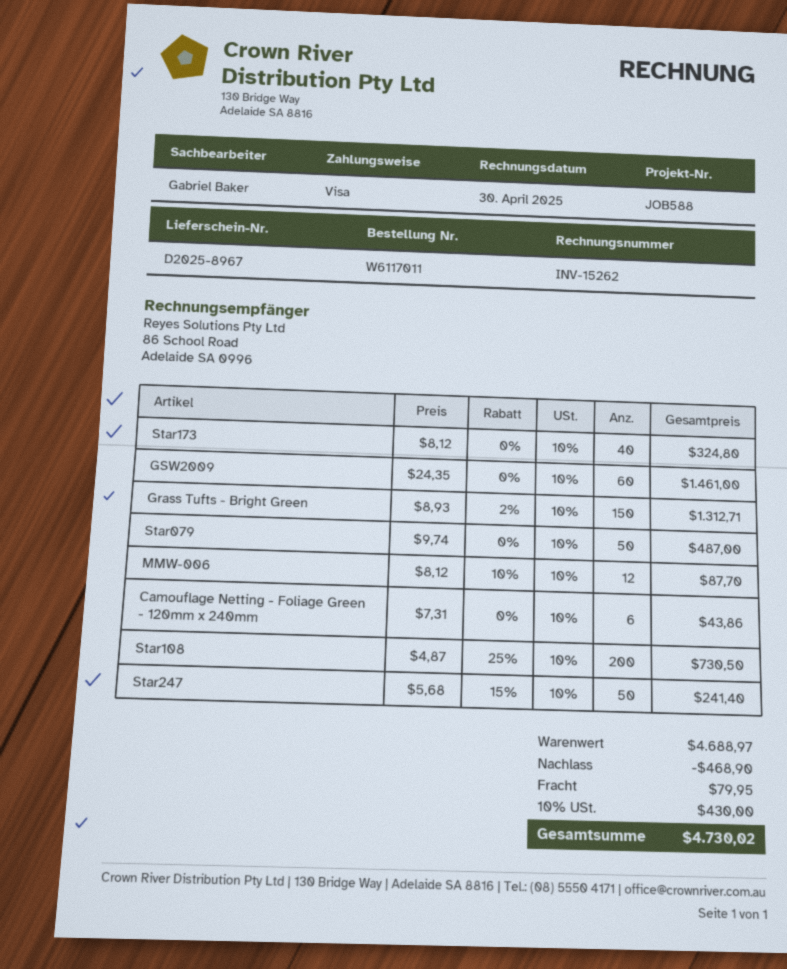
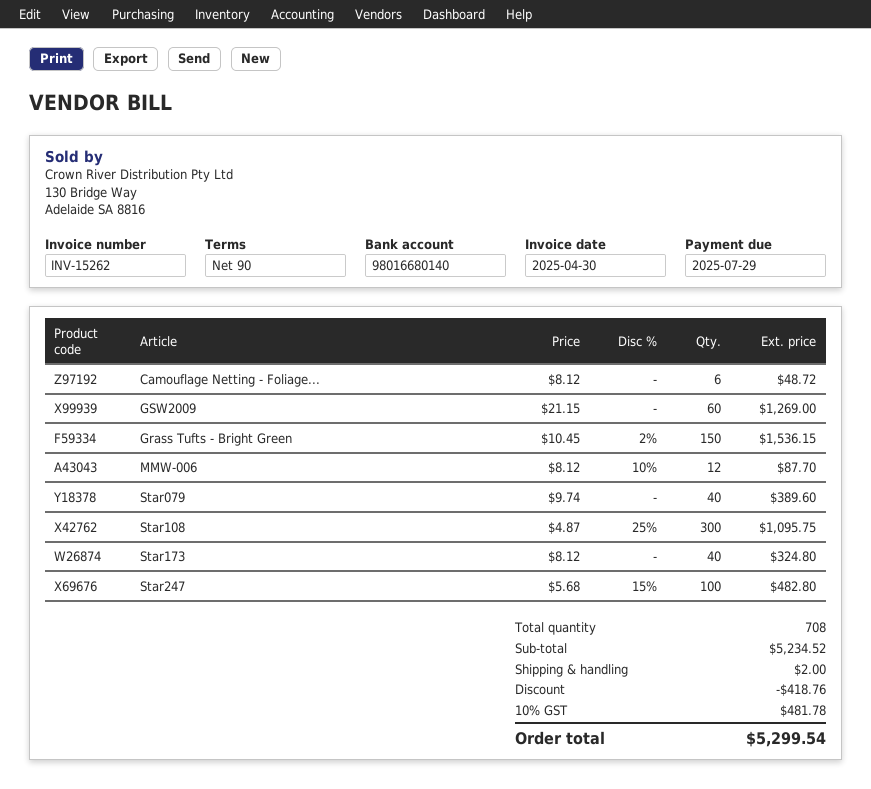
GSW2009: 60 x 24.35 = 1461.00 -> 60 x 21.15 = 1269.00
Grass Tufts - Bright Green: 150 x 8.93 - 2% = 1312.71 -> 150 x 10.45 - 2% = 1536.15
Star079: 50 x 9.74 = 487.00 -> 40 x 9.74 = 389.60
Camouflage Netting - Foliage Green - 120mm x 240mm: 6 x 7.31 = 43.86 -> 6 x 8.12 = 48.72
Star108: 200 x 4.87 - 25% = 730.50 -> 300 x 4.87 - 25% = 1095.75
Star247: 50 x 5.68 - 15% = 241.40 -> 100 x 5.68 - 15% = 482.80
subtotal: 4688.97 -> 5234.52
discount: 468.90 -> 418.76
shipping: 79.95 -> 2.00
tax: 10% = 430.00 -> 10% = 481.78
total: 4730.02 -> 5299.54

